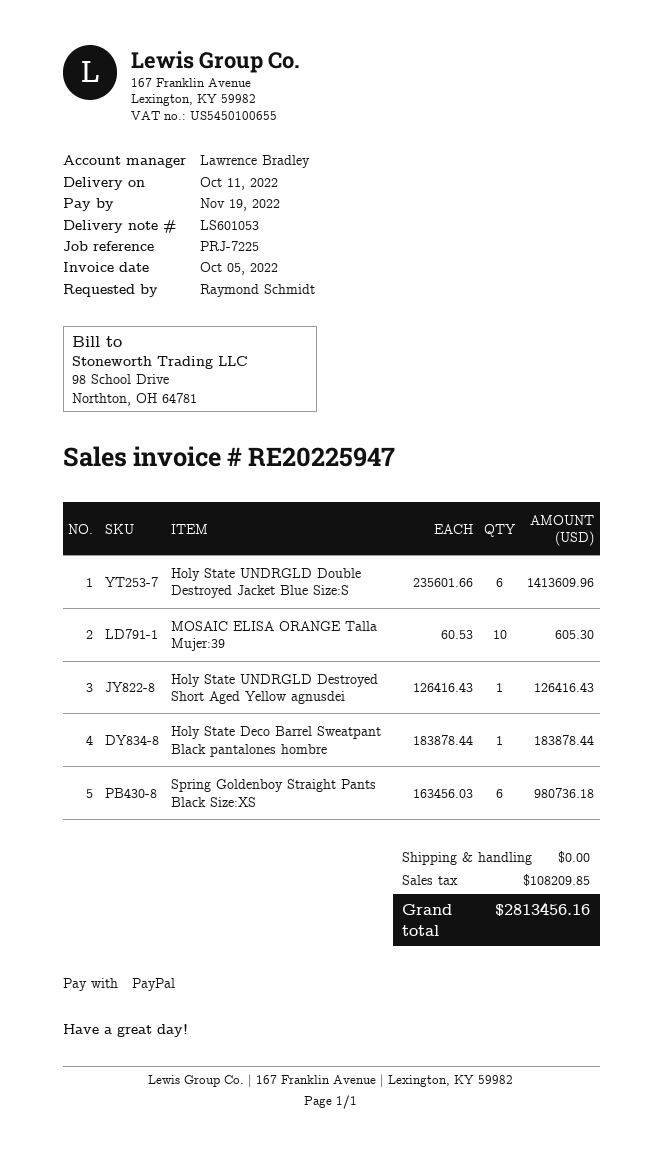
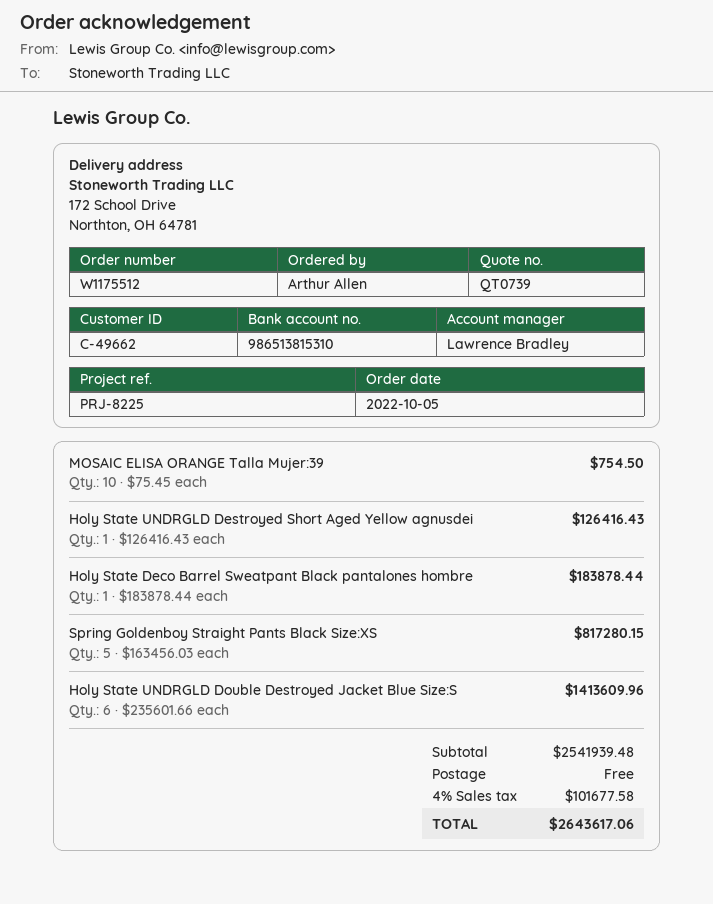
reference: PRJ-7225 -> PRJ-8225
ordered by: Raymond Schmidt -> Arthur Allen
MOSAIC ELISA ORANGE Talla Mujer:39: 10 x 60.53 = 605.30 -> 10 x 75.45 = 754.50
Spring Goldenboy Straight Pants Black Size:XS: 6 x 163456.03 = 980736.18 -> 5 x 163456.03 = 817280.15
tax: 108209.85 -> 101677.58
total: 2813456.16 -> 2643617.06

